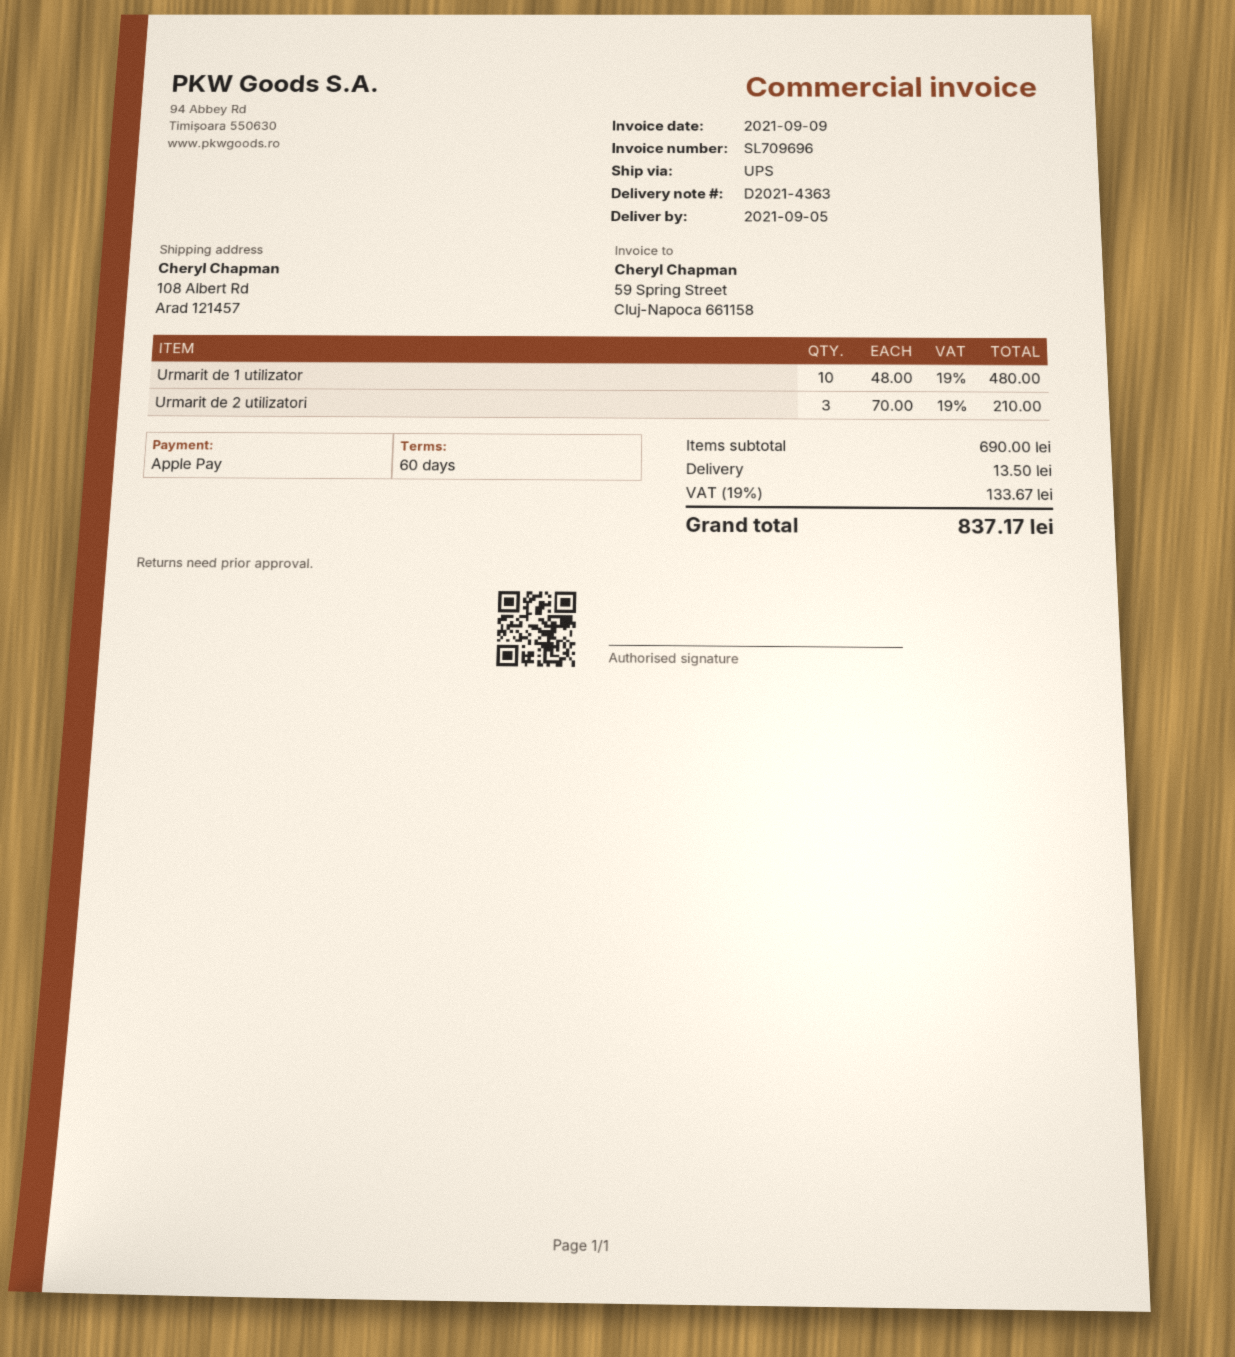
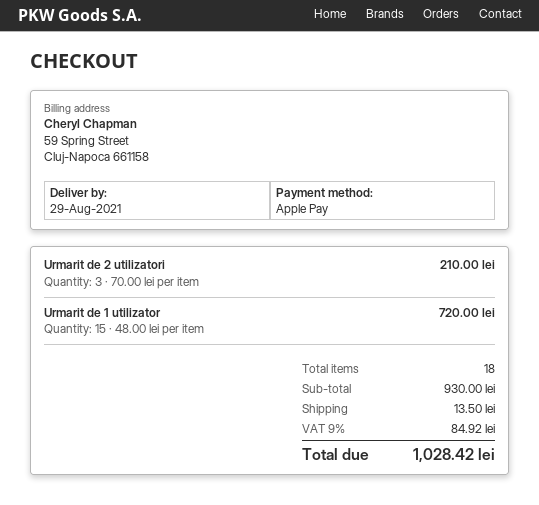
delivery date: 2021-09-05 -> 2021-08-29
Urmarit de 1 utilizator: 10 x 48.00 = 480.00 -> 15 x 48.00 = 720.00
subtotal: 690.00 -> 930.00
tax: 19% = 133.67 -> 9% = 84.92
total: 837.17 -> 1028.42

